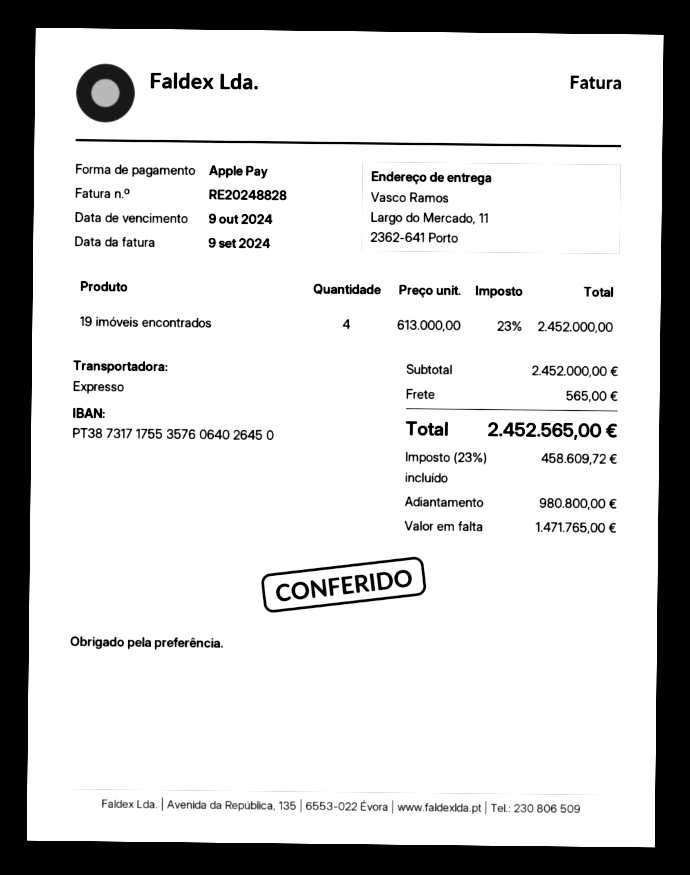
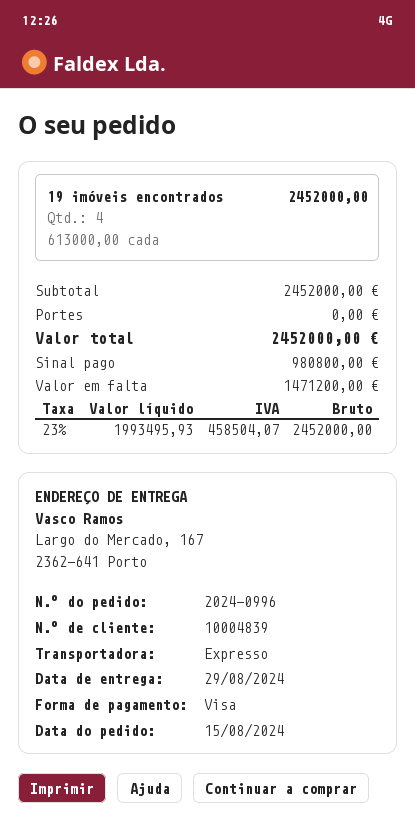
payment method: Apple Pay -> Visa
ship to: Largo do Mercado, 11, 2362-641 Porto -> Largo do Mercado, 167, 2362-641 Porto
shipping: 565.00 -> 0.00
tax: 23% = 458609.72 -> 23% = 458504.07
total: 2452565.00 -> 2452000.00
balance: 1471765.00 -> 1471200.00

